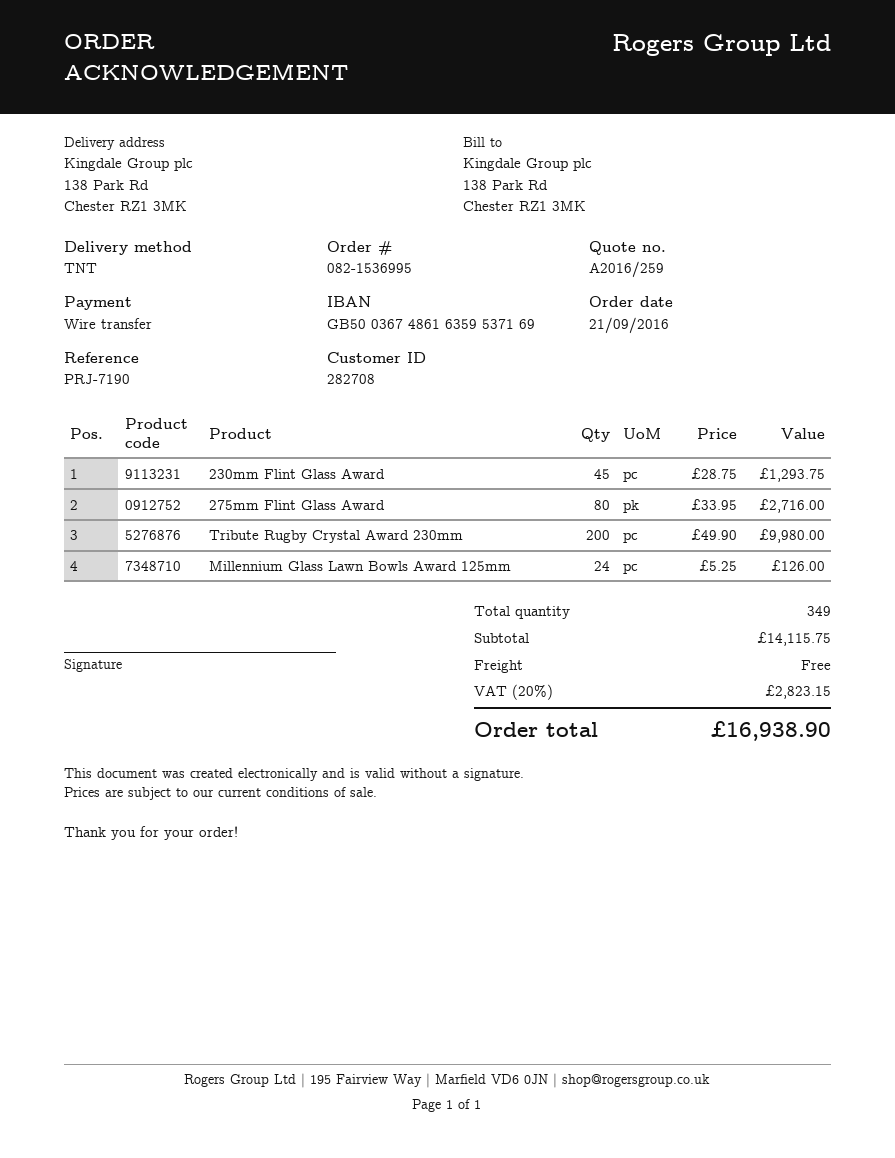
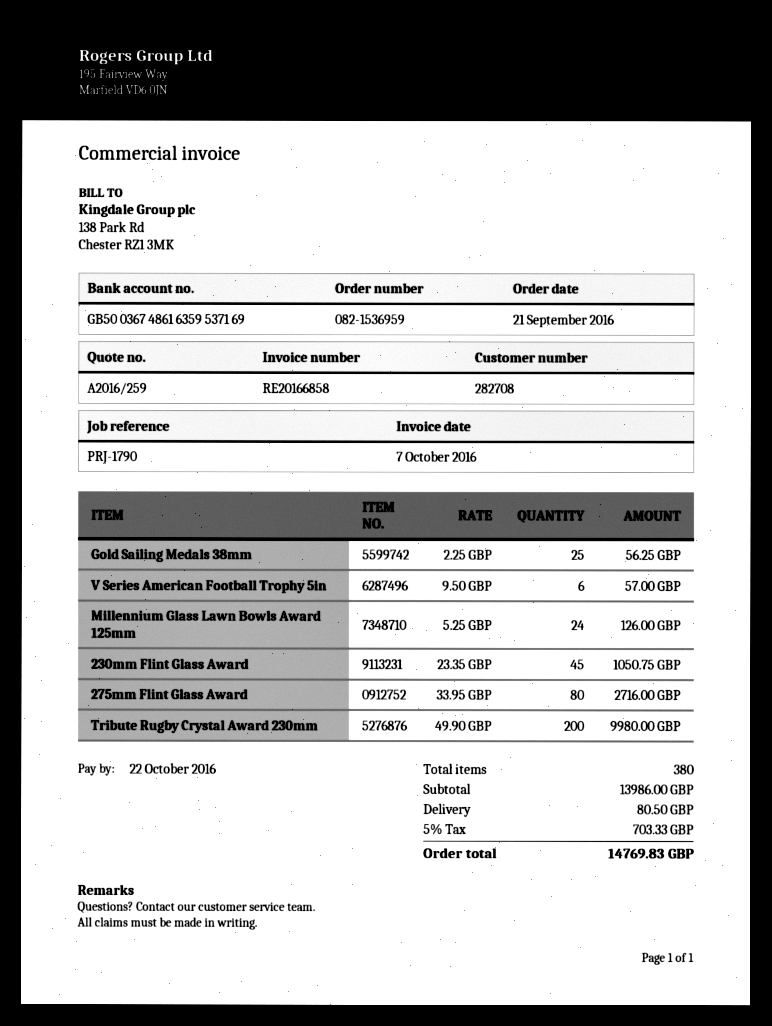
order number: 082-1536995 -> 082-1536959
reference: PRJ-7190 -> PRJ-1790
230mm Flint Glass Award: 45 x 28.75 = 1293.75 -> 45 x 23.35 = 1050.75
Gold Sailing Medals 38mm: none -> 25 x 2.25 = 56.25
V Series American Football Trophy 5in: none -> 6 x 9.50 = 57.00
total quantity: 349 -> 380
subtotal: 14115.75 -> 13986.00
shipping: 0.00 -> 80.50
tax: 20% = 2823.15 -> 5% = 703.33
total: 16938.90 -> 14769.83

